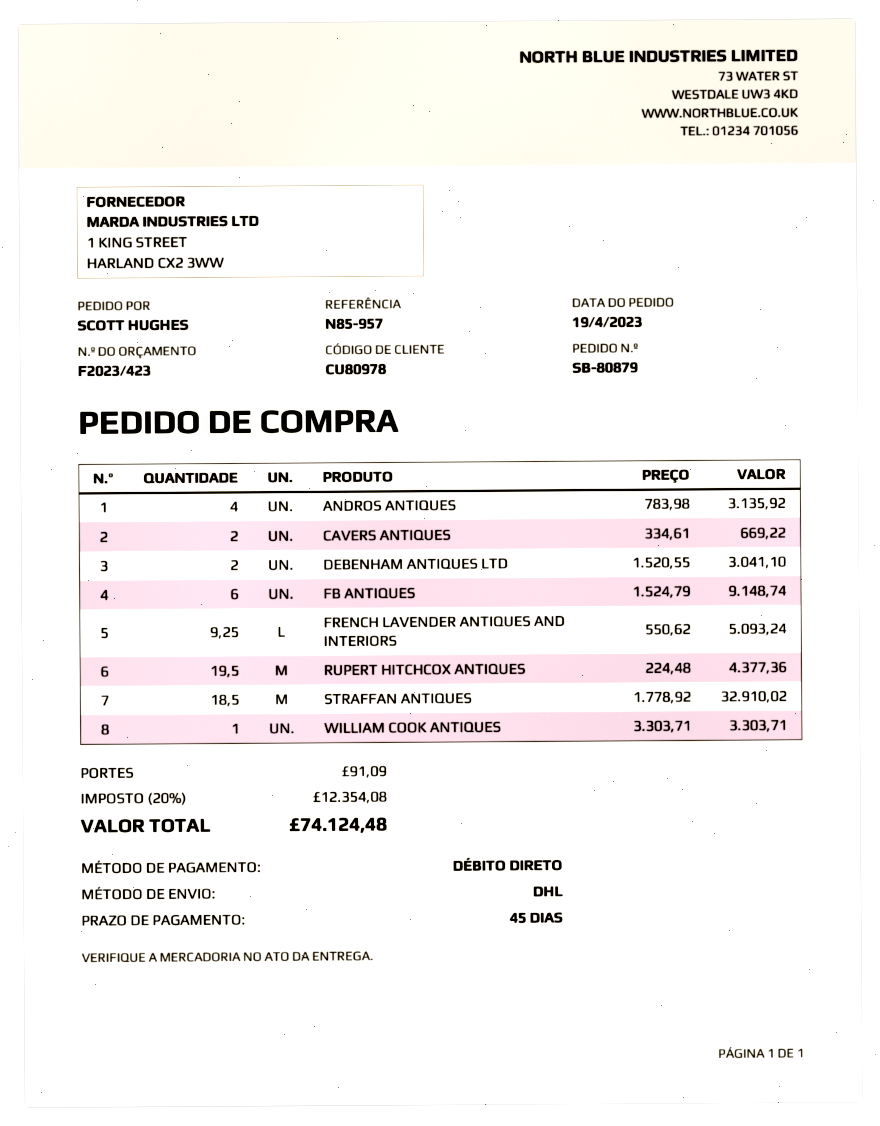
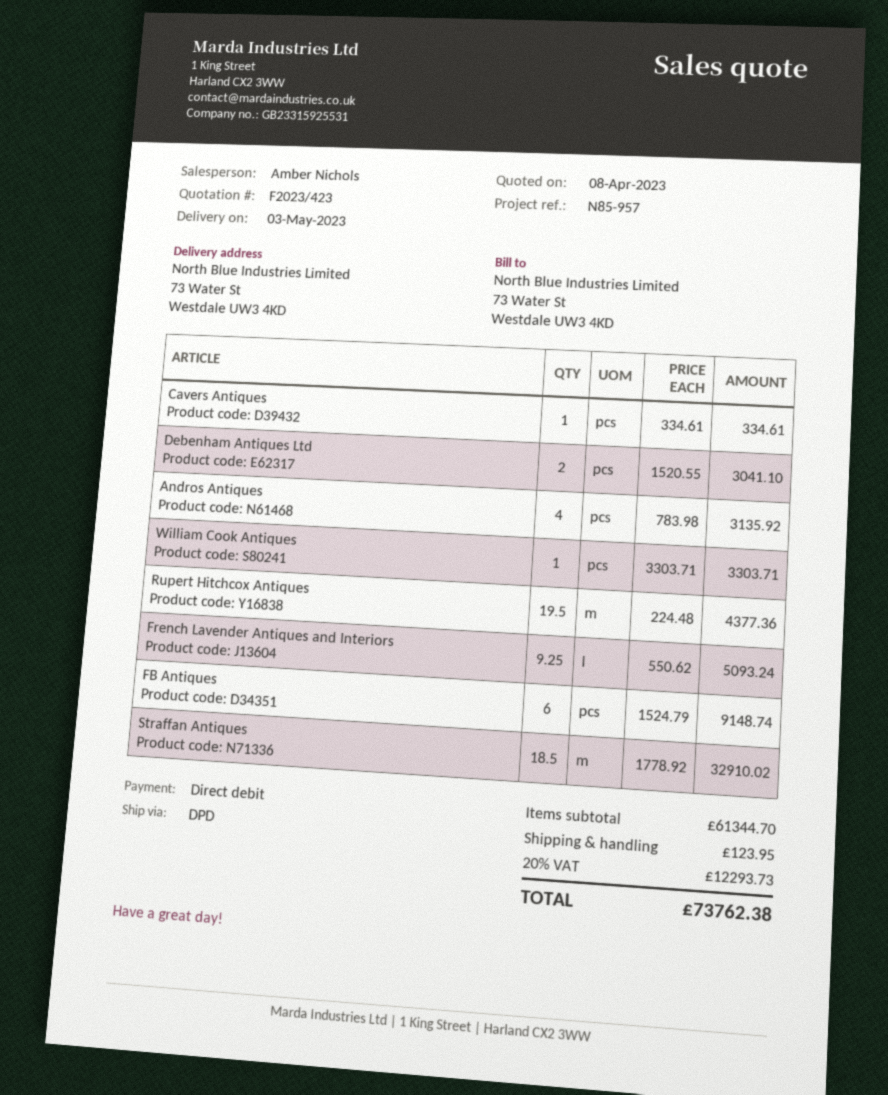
shipping method: DHL -> DPD
CAVERS ANTIQUES: 2 x 334.61 = 669.22 -> 1 x 334.61 = 334.61
shipping: 91.09 -> 123.95
tax: 20% = 12354.08 -> 20% = 12293.73
total: 74124.48 -> 73762.38

